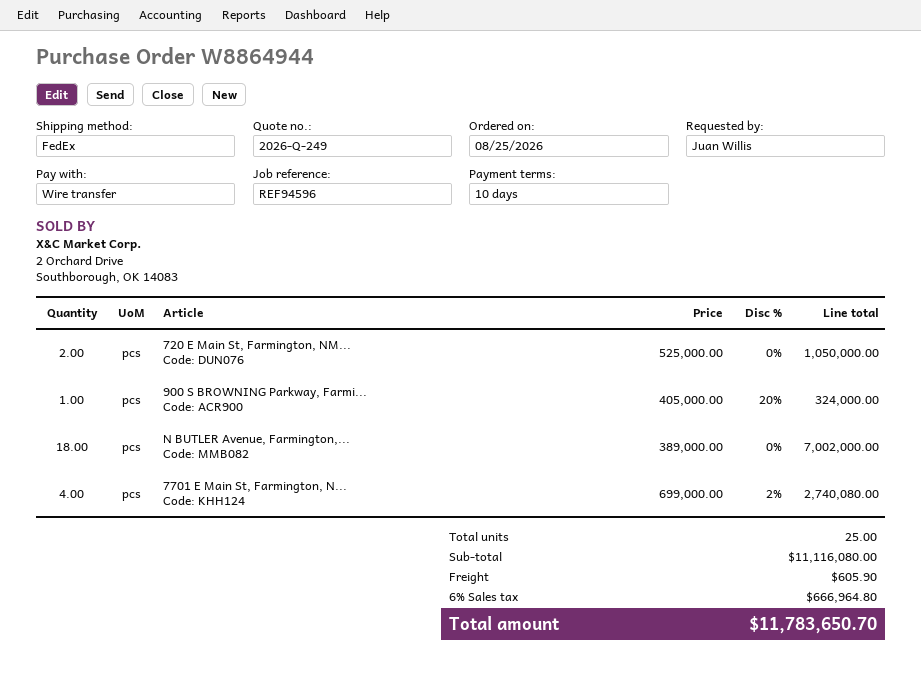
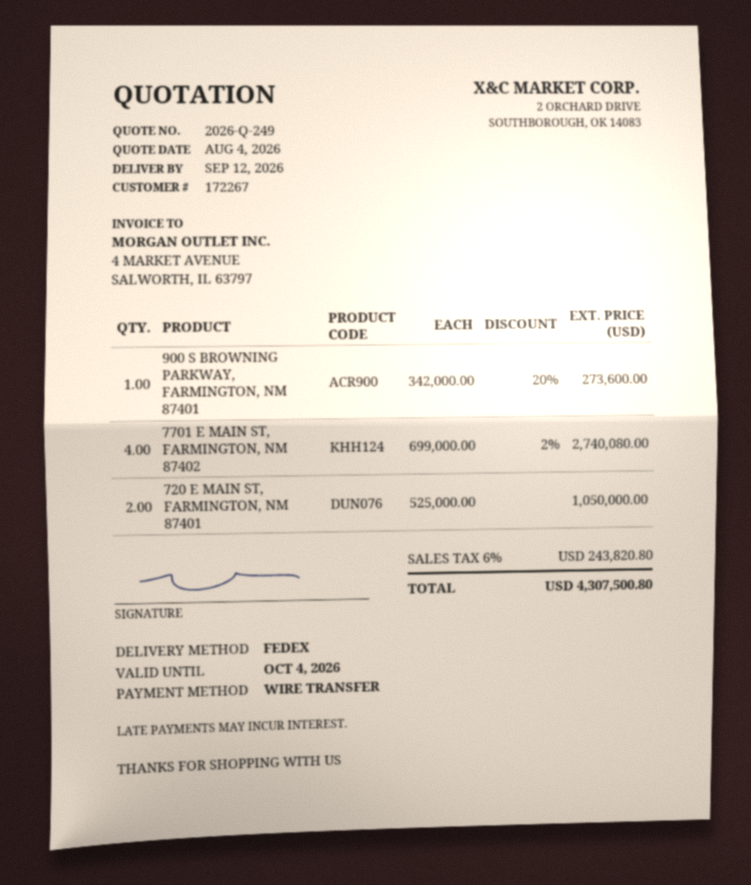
900 S BROWNING Parkway, Farmi...: 1 x 405000.00 - 20% = 324000.00 -> 1 x 342000.00 - 20% = 273600.00
N BUTLER Avenue, Farmington,...: 18 x 389000.00 = 7002000.00 -> none
shipping: 605.90 -> none
tax: 6% = 666964.80 -> 6% = 243820.80
total: 11783650.70 -> 4307500.80

